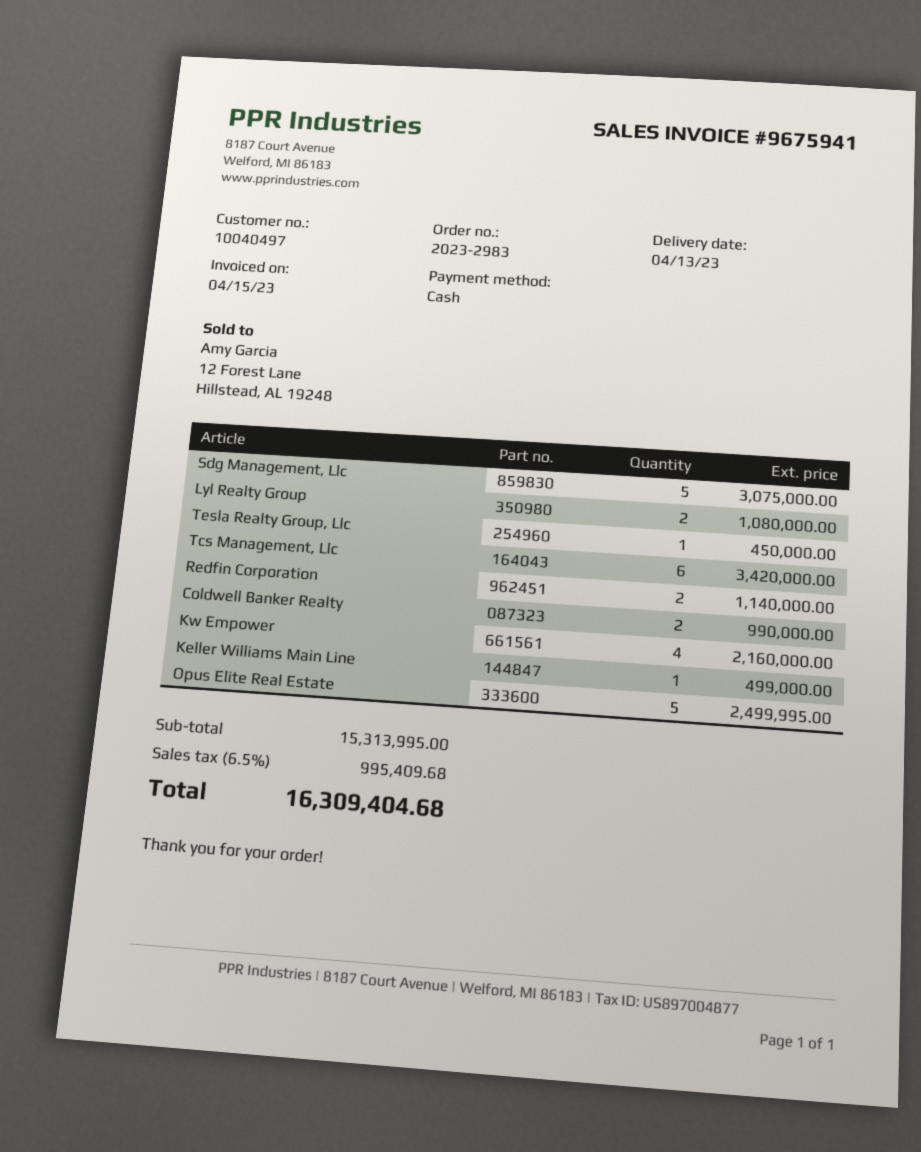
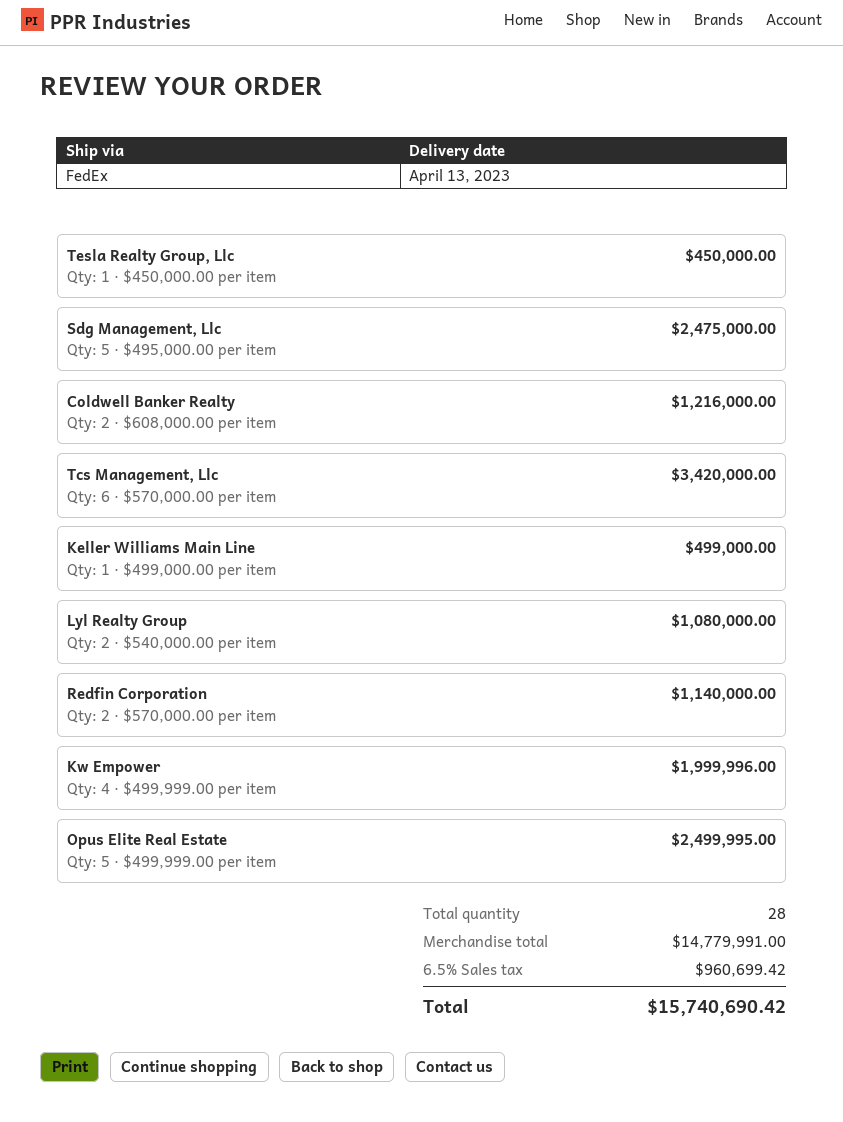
Sdg Management, Llc: 5 for 3075000.00 -> 5 for 2475000.00
Coldwell Banker Realty: 2 for 990000.00 -> 2 for 1216000.00
Kw Empower: 4 for 2160000.00 -> 4 for 1999996.00
subtotal: 15313995.00 -> 14779991.00
tax: 6.5% = 995409.68 -> 6.5% = 960699.42
total: 16309404.68 -> 15740690.42

